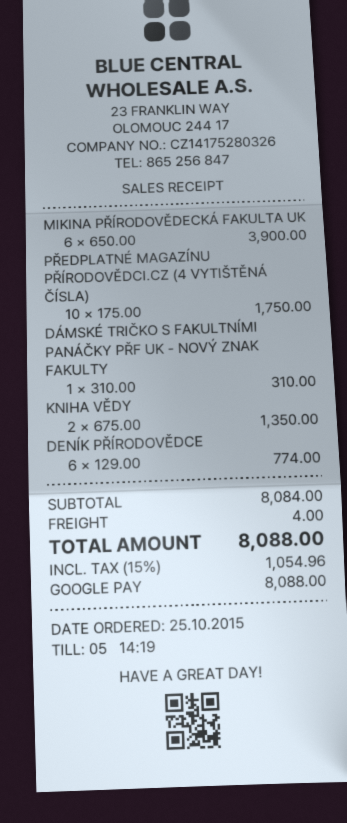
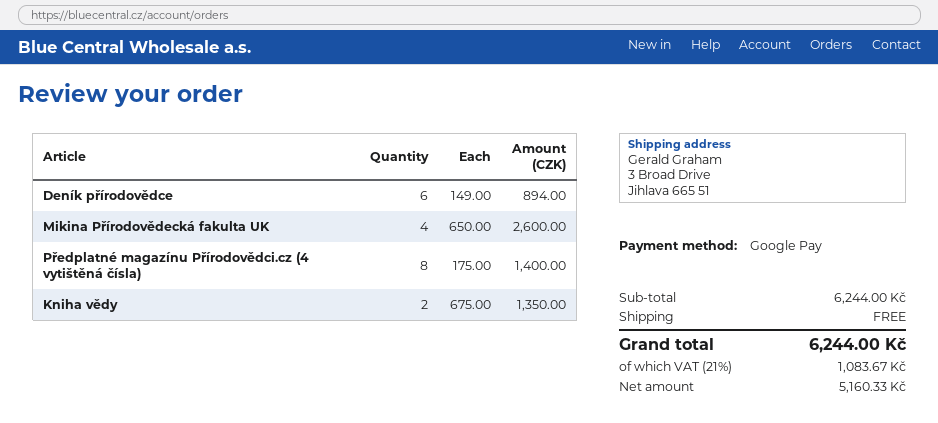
MIKINA PŘÍRODOVĚDECKÁ FAKULTA UK: 6 x 650.00 = 3900.00 -> 4 x 650.00 = 2600.00
PŘEDPLATNÉ MAGAZÍNU PŘÍRODOVĚDCI.CZ (4 VYTIŠTĚNÁ ČÍSLA): 10 x 175.00 = 1750.00 -> 8 x 175.00 = 1400.00
DÁMSKÉ TRIČKO S FAKULTNÍMI PANÁČKY PŘF UK - NOVÝ ZNAK FAKULTY: 1 x 310.00 = 310.00 -> none
DENÍK PŘÍRODOVĚDCE: 6 x 129.00 = 774.00 -> 6 x 149.00 = 894.00
subtotal: 8084.00 -> 6244.00
shipping: 4.00 -> 0.00
tax: 15% = 1054.96 -> 21% = 1083.67
total: 8088.00 -> 6244.00

